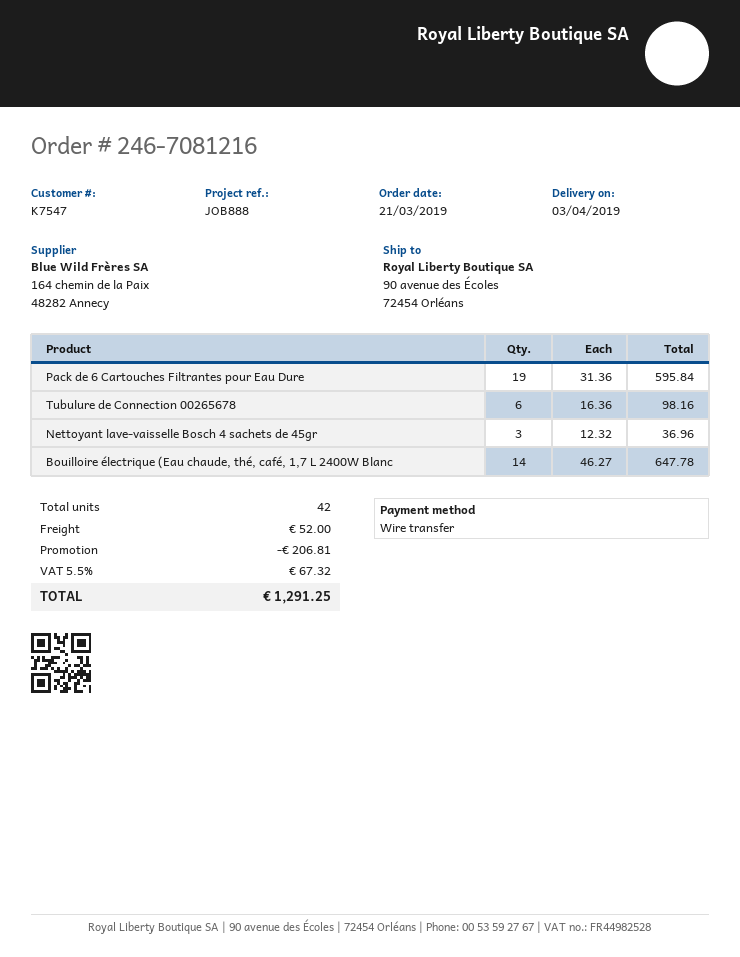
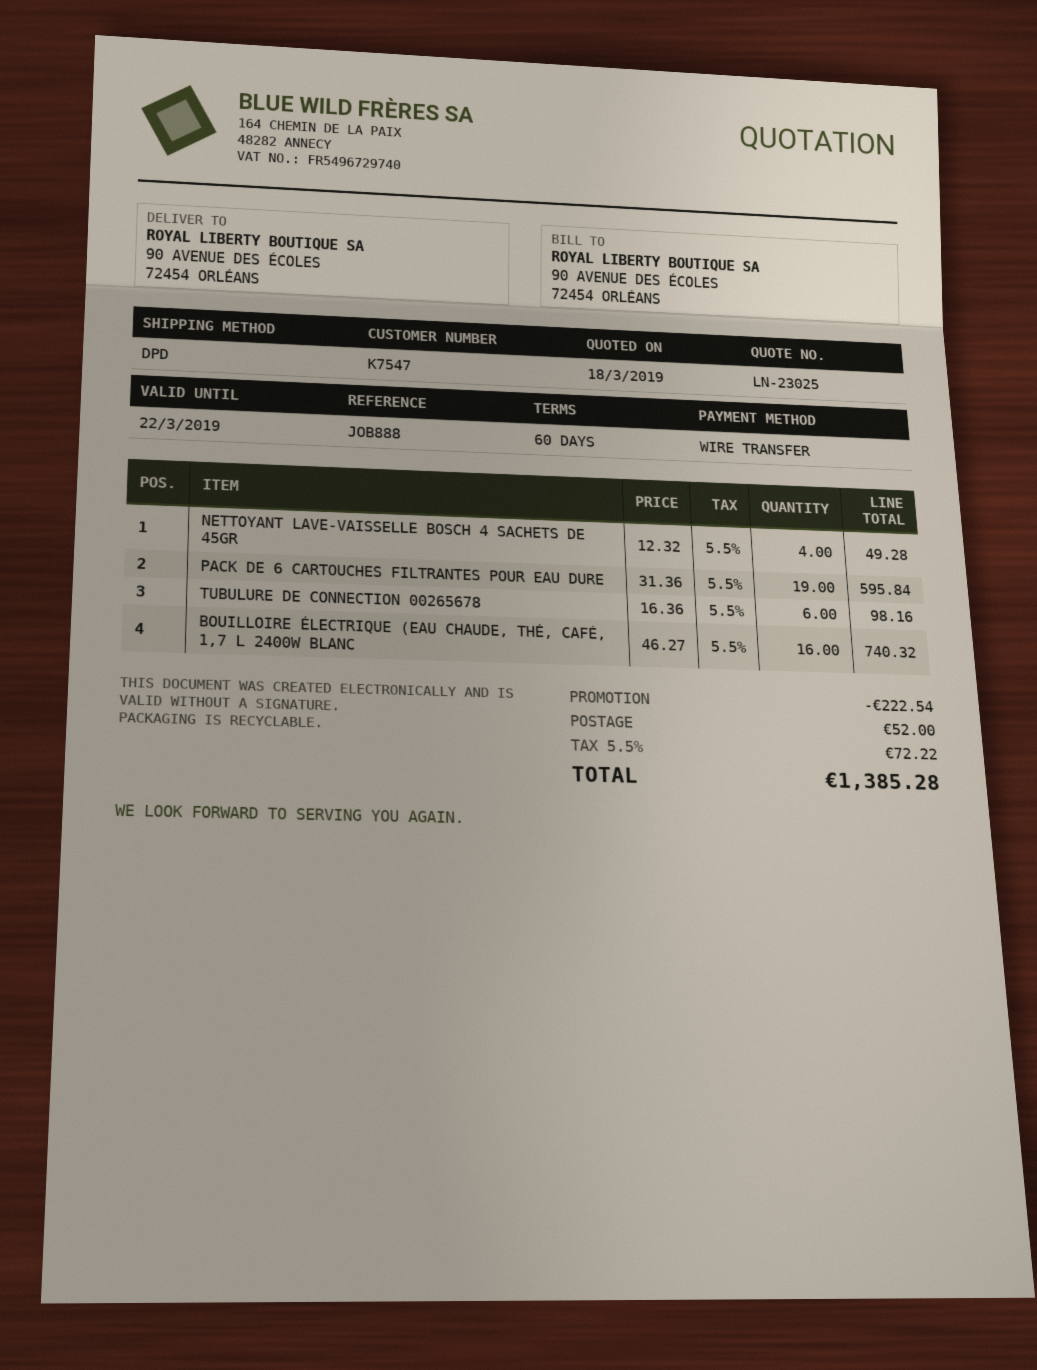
Nettoyant lave-vaisselle Bosch 4 sachets de 45gr: 3 x 12.32 = 36.96 -> 4 x 12.32 = 49.28
Bouilloire électrique (Eau chaude, thé, café, 1,7 L 2400W Blanc: 14 x 46.27 = 647.78 -> 16 x 46.27 = 740.32
discount: 206.81 -> 222.54
tax: 5.5% = 67.32 -> 5.5% = 72.22
total: 1291.25 -> 1385.28

